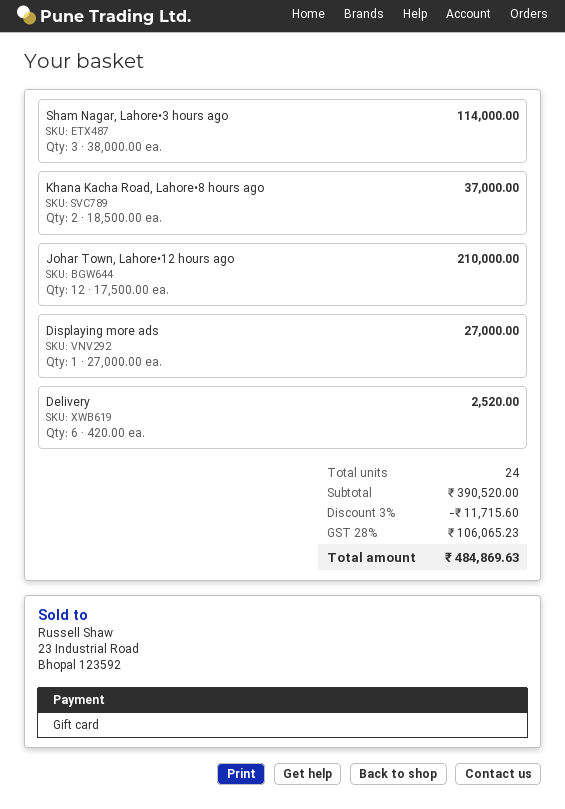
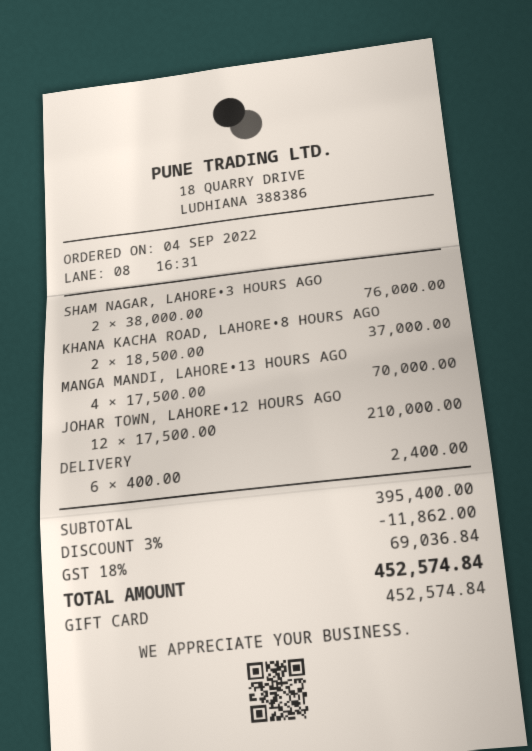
Sham Nagar, Lahore•3 hours ago: 3 x 38000.00 = 114000.00 -> 2 x 38000.00 = 76000.00
Displaying more ads: 1 x 27000.00 = 27000.00 -> none
Delivery: 6 x 420.00 = 2520.00 -> 6 x 400.00 = 2400.00
MANGA MANDI, LAHORE•13 HOURS AGO: none -> 4 x 17500.00 = 70000.00
subtotal: 390520.00 -> 395400.00
discount: 3% = 11715.60 -> 3% = 11862.00
tax: 28% = 106065.23 -> 18% = 69036.84
total: 484869.63 -> 452574.84

